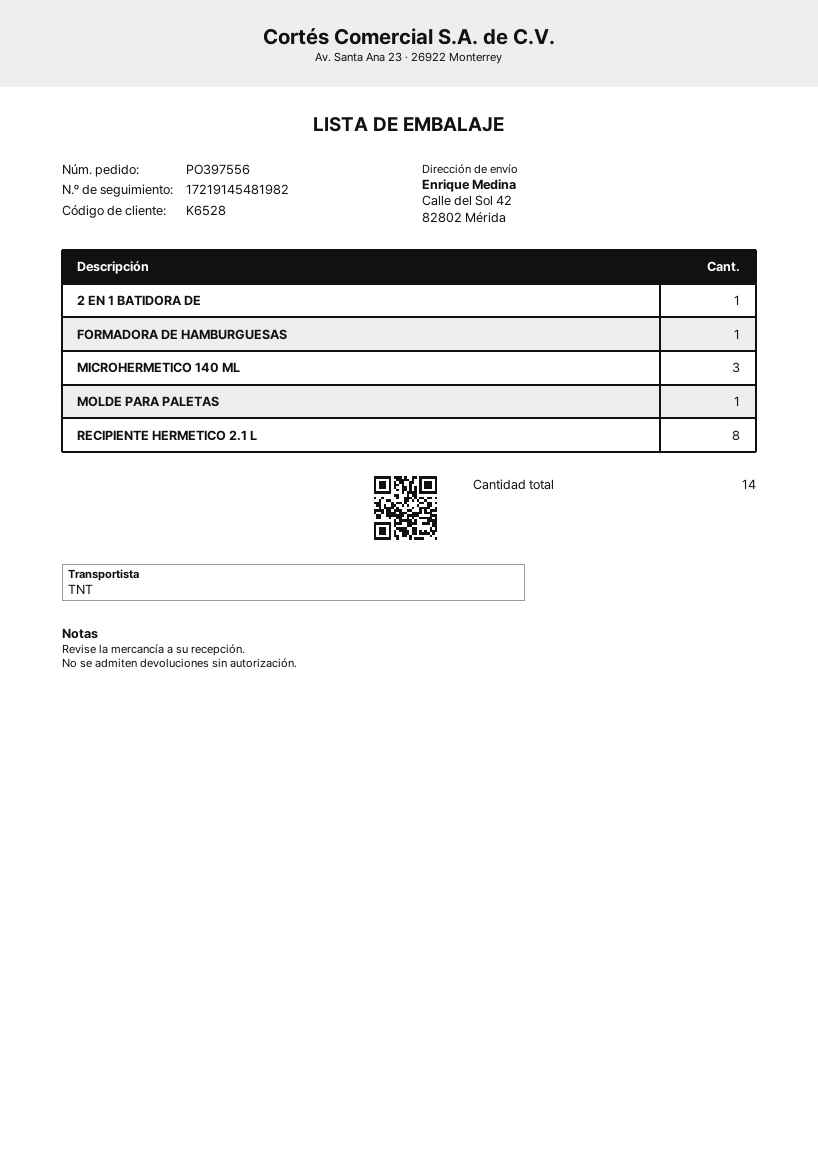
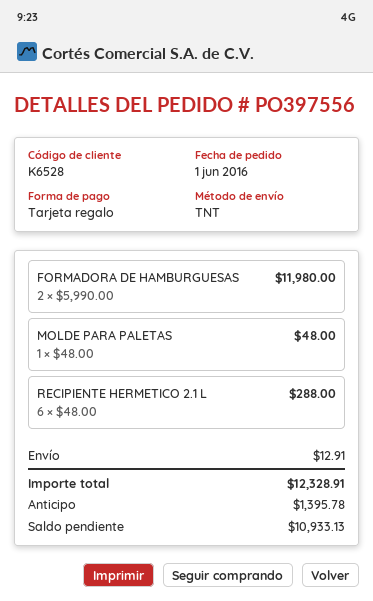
2 EN 1 BATIDORA DE: 1 -> none
FORMADORA DE HAMBURGUESAS: 1 -> 2
MICROHERMETICO 140 ML: 3 -> none
RECIPIENTE HERMETICO 2.1 L: 8 -> 6

